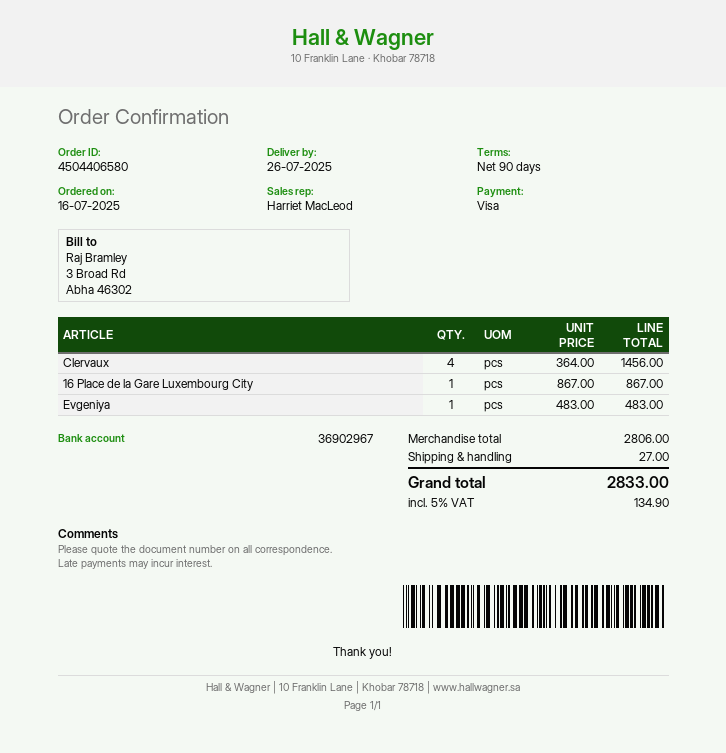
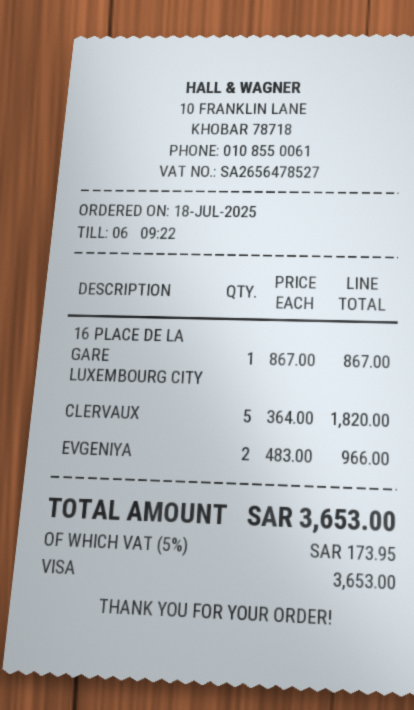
order date: 2025-07-16 -> 2025-07-18
Clervaux: 4 x 364.00 = 1456.00 -> 5 x 364.00 = 1820.00
Evgeniya: 1 x 483.00 = 483.00 -> 2 x 483.00 = 966.00
shipping: 27.00 -> none
tax: 5% = 134.90 -> 5% = 173.95
total: 2833.00 -> 3653.00

